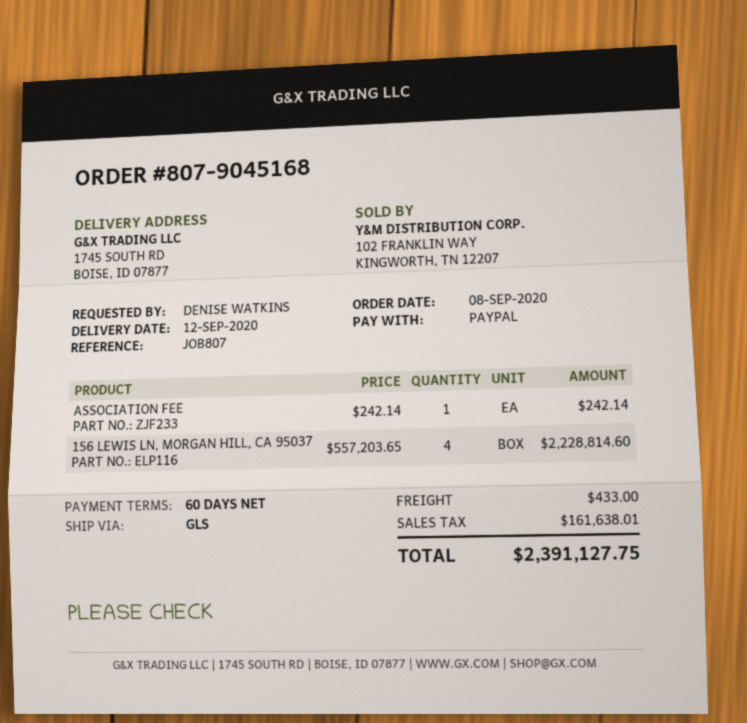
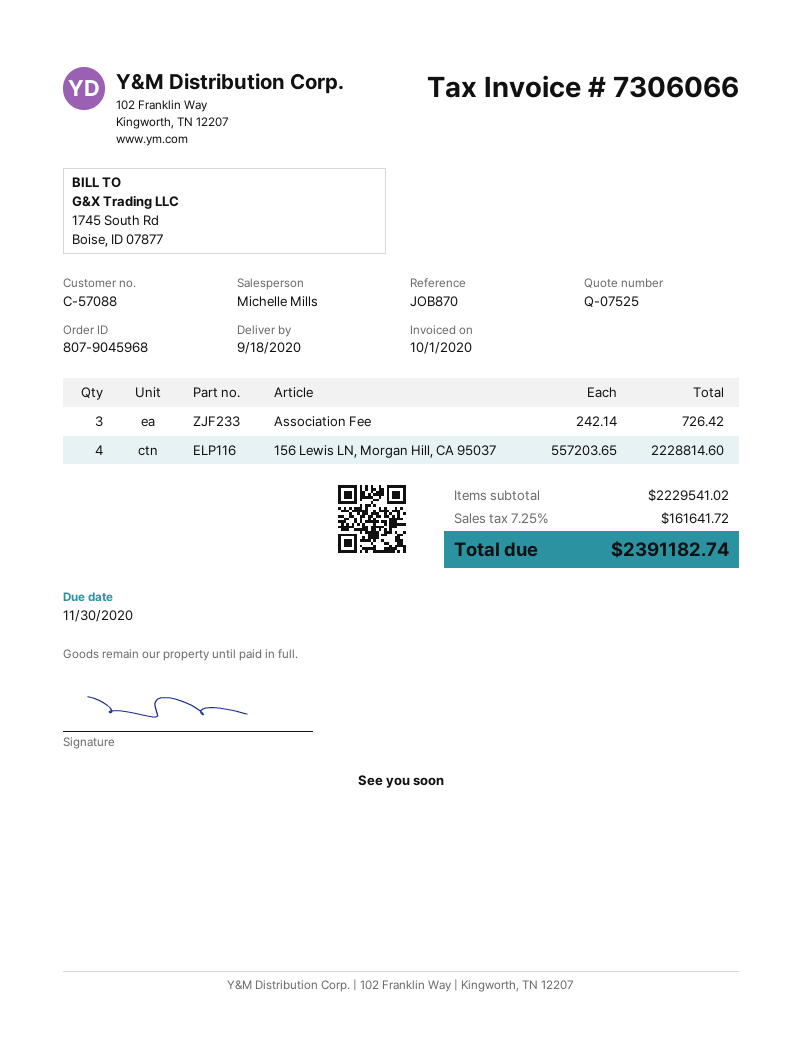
order number: 807-9045168 -> 807-9045968
delivery date: 2020-09-12 -> 2020-09-18
reference: JOB807 -> JOB870
ASSOCIATION FEE: 1 x 242.14 = 242.14 -> 3 x 242.14 = 726.42
shipping: 433.00 -> none
tax: 161638.01 -> 161641.72
total: 2391127.75 -> 2391182.74

